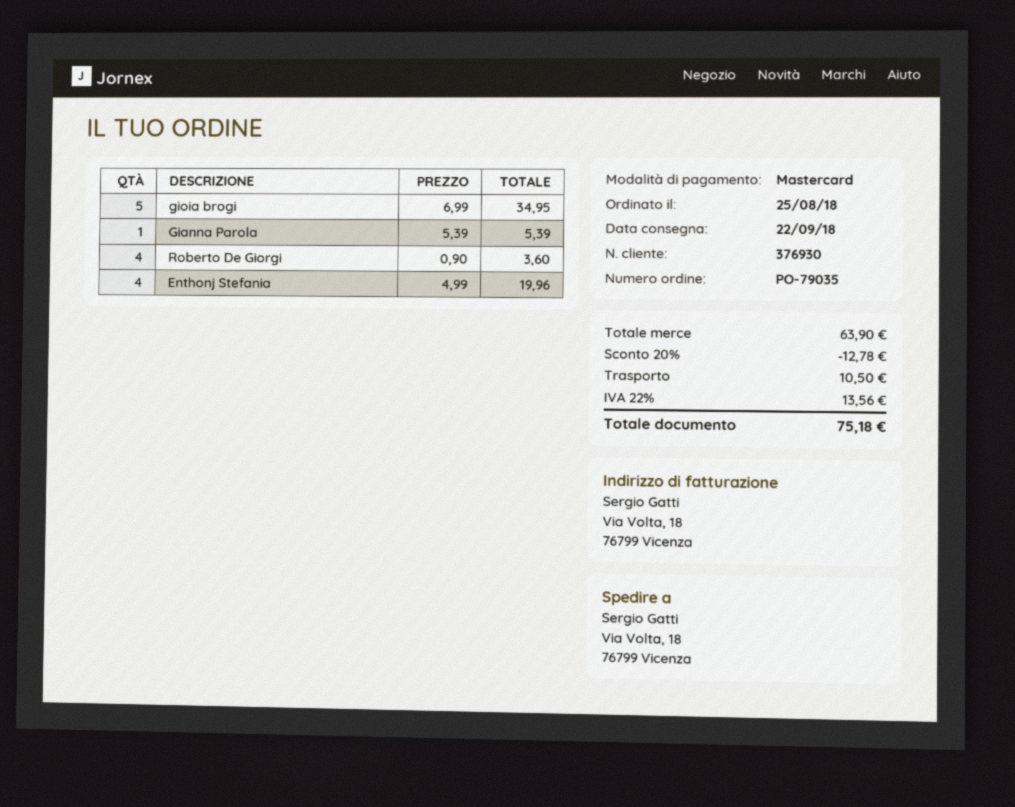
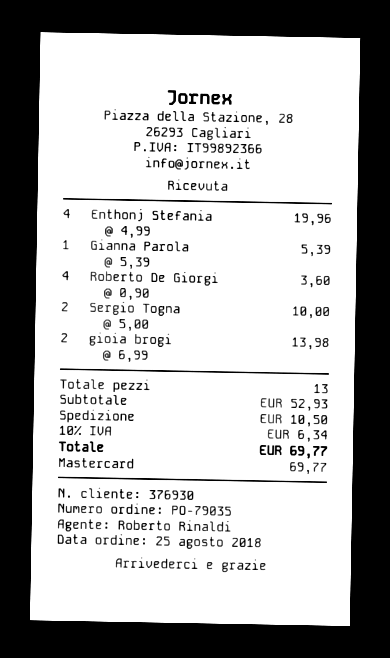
gioia brogi: 5 x 6.99 = 34.95 -> 2 x 6.99 = 13.98
Sergio Togna: none -> 2 x 5.00 = 10.00
subtotal: 63.90 -> 52.93
discount: 20% = 12.78 -> none
tax: 22% = 13.56 -> 10% = 6.34
total: 75.18 -> 69.77

